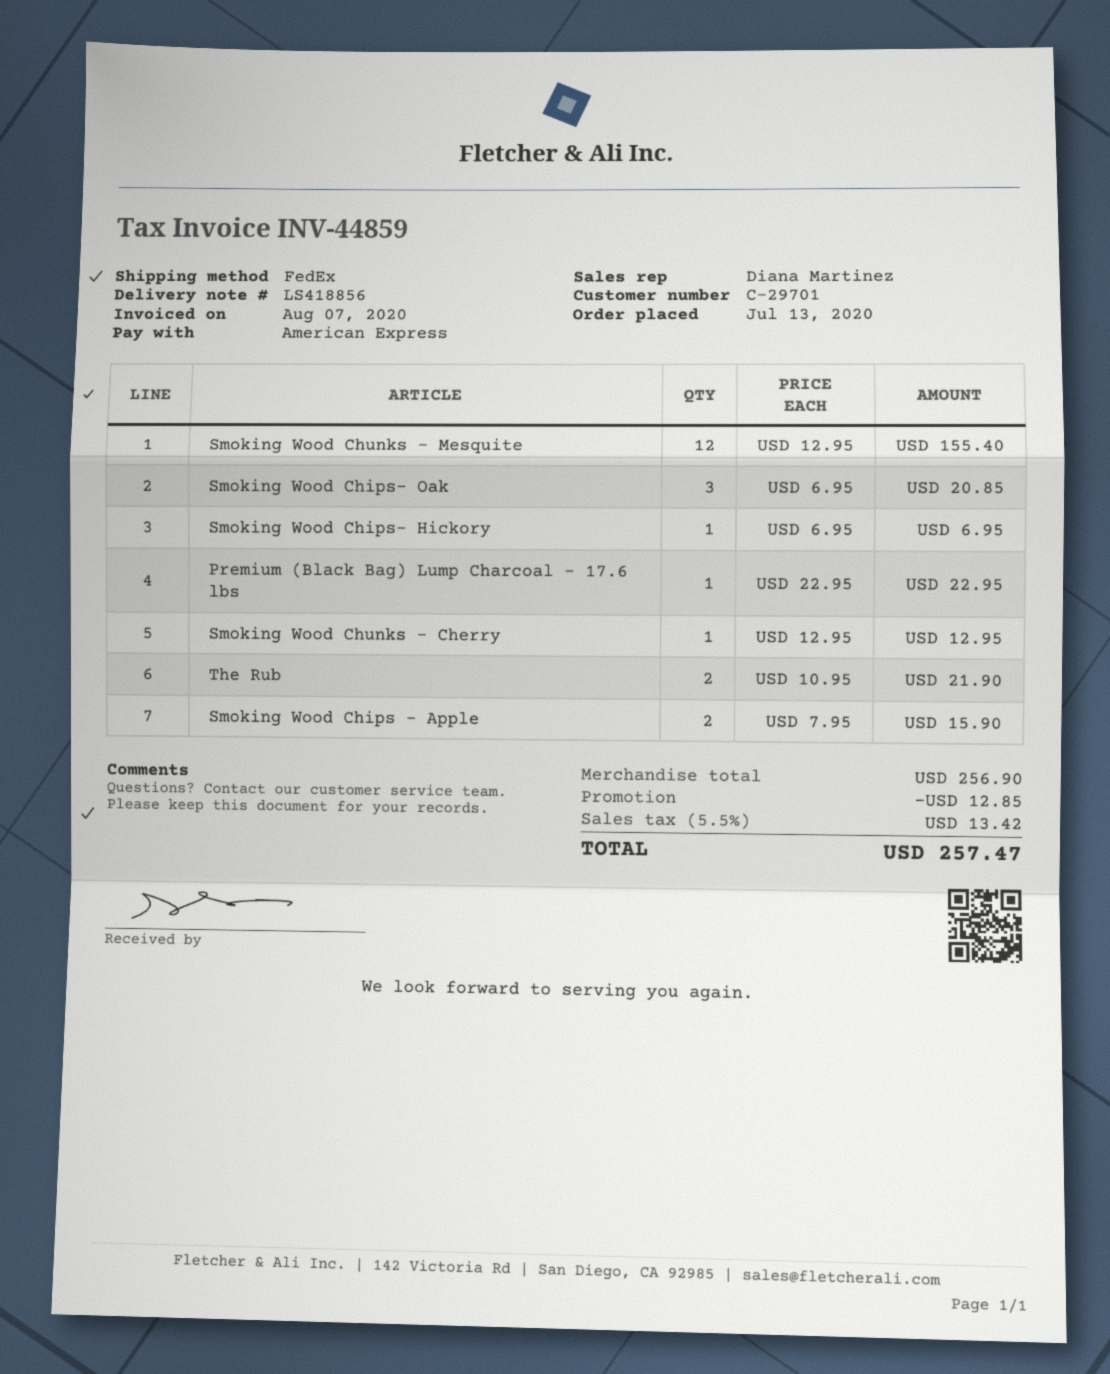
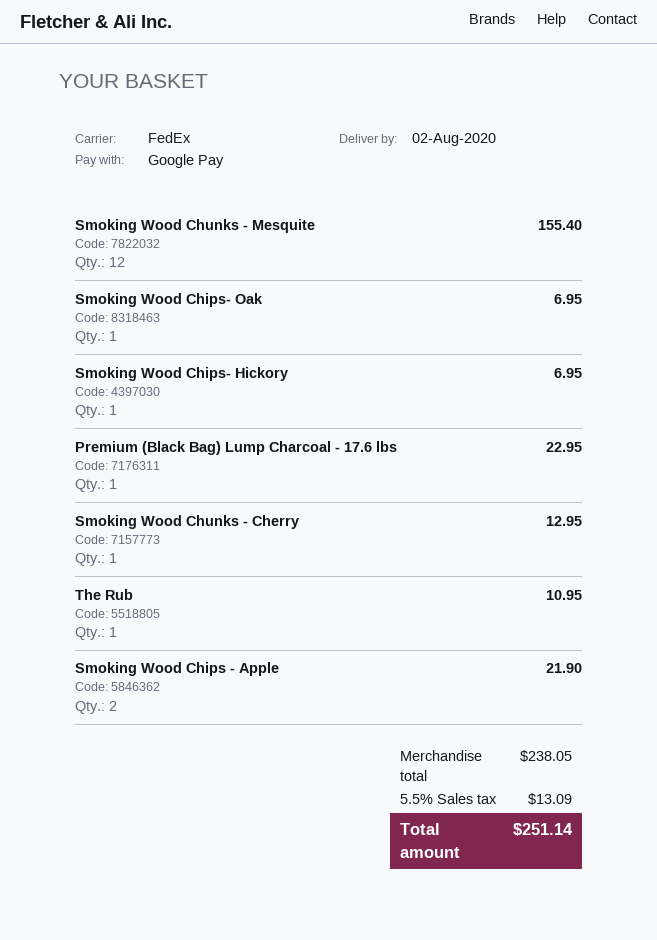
payment method: American Express -> Google Pay
Smoking Wood Chips- Oak: 3 for 20.85 -> 1 for 6.95
The Rub: 2 for 21.90 -> 1 for 10.95
Smoking Wood Chips - Apple: 2 for 15.90 -> 2 for 21.90
subtotal: 256.90 -> 238.05
discount: 12.85 -> none
tax: 5.5% = 13.42 -> 5.5% = 13.09
total: 257.47 -> 251.14

